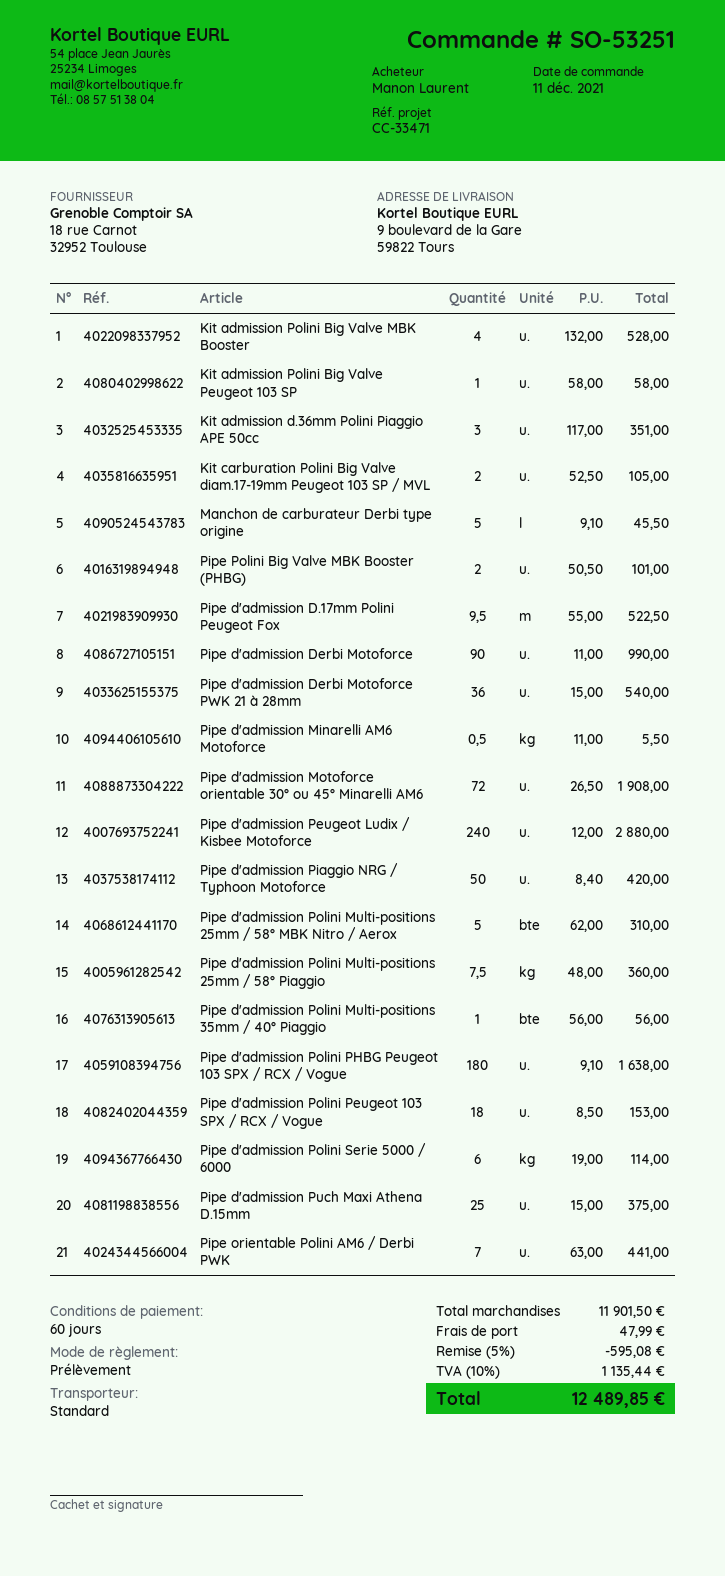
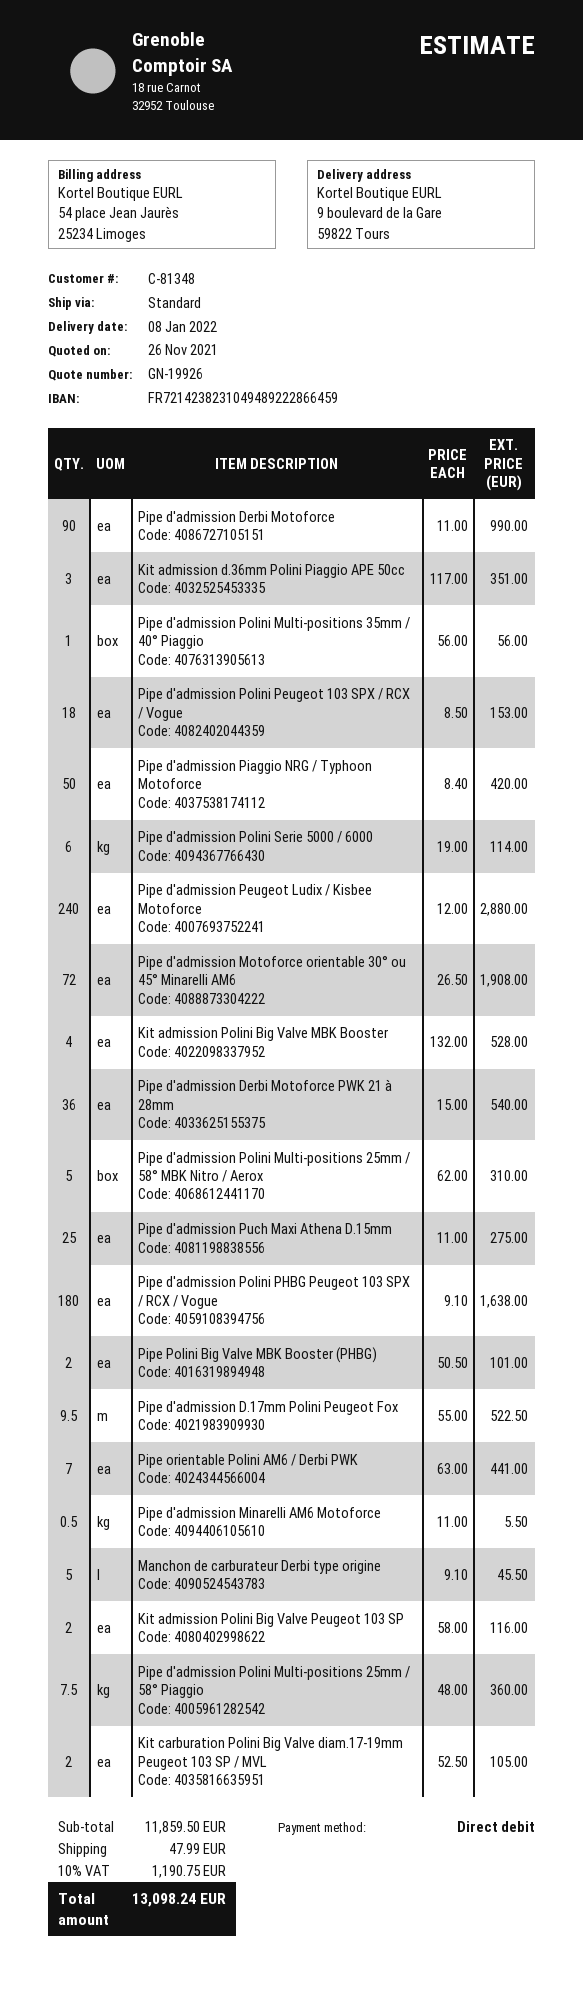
Kit admission Polini Big Valve Peugeot 103 SP: 1 x 58.00 = 58.00 -> 2 x 58.00 = 116.00
Pipe d'admission Puch Maxi Athena D.15mm: 25 x 15.00 = 375.00 -> 25 x 11.00 = 275.00
subtotal: 11901.50 -> 11859.50
discount: 5% = 595.08 -> none
tax: 10% = 1135.44 -> 10% = 1190.75
total: 12489.85 -> 13098.24

